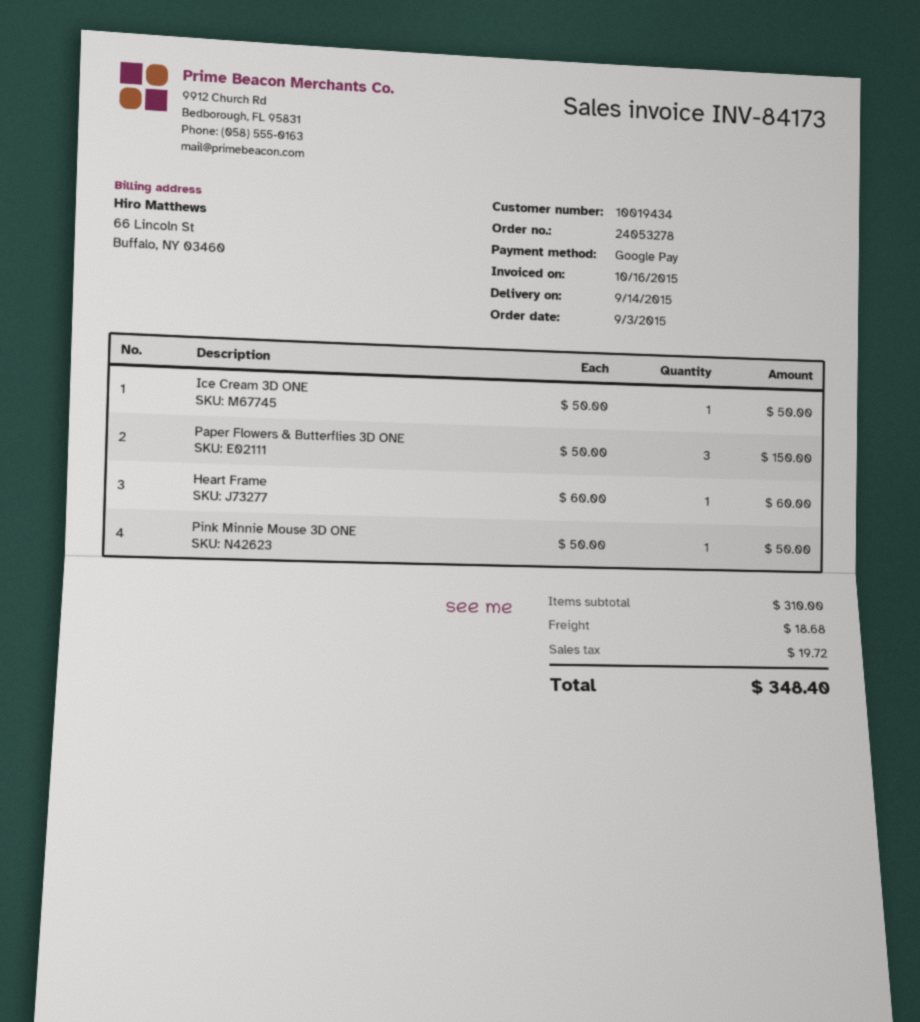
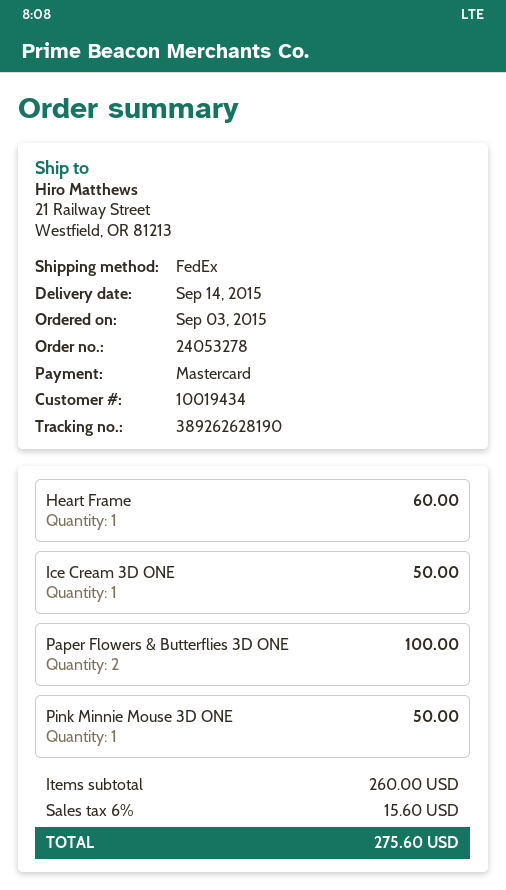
payment method: Google Pay -> Mastercard
Paper Flowers & Butterflies 3D ONE: 3 for 150.00 -> 2 for 100.00
subtotal: 310.00 -> 260.00
shipping: 18.68 -> none
tax: 19.72 -> 15.60
total: 348.40 -> 275.60

